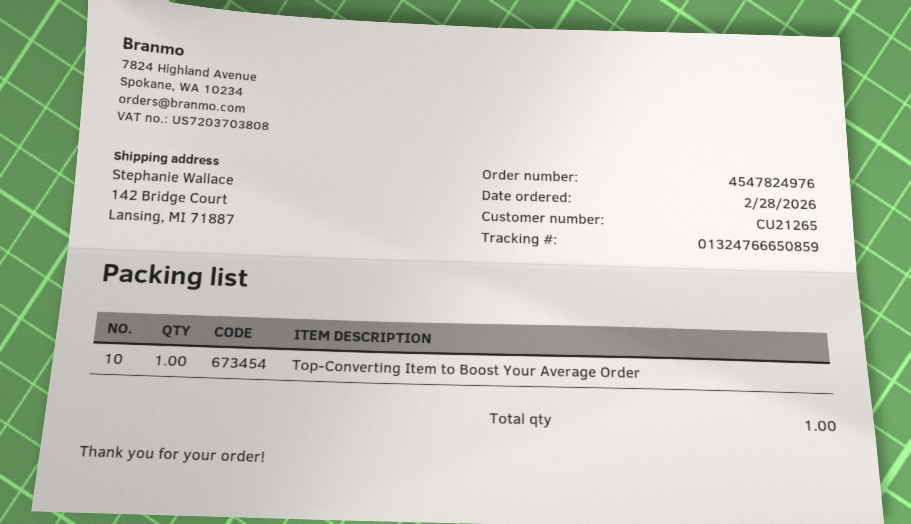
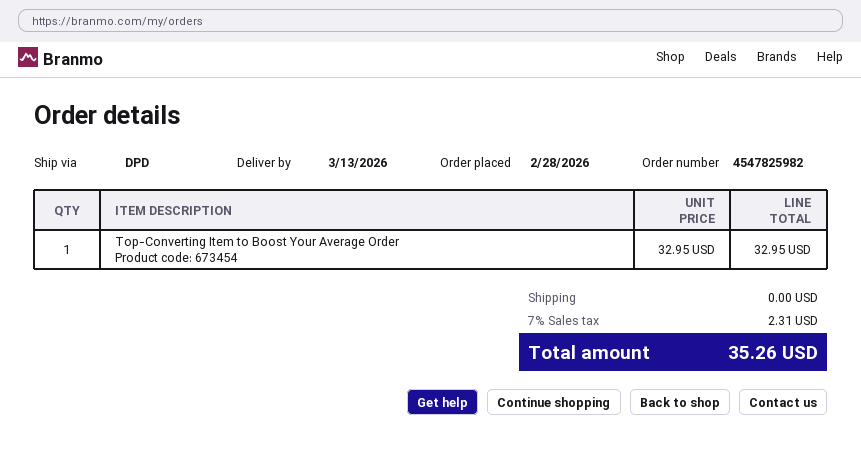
order number: 4547824976 -> 4547825982

